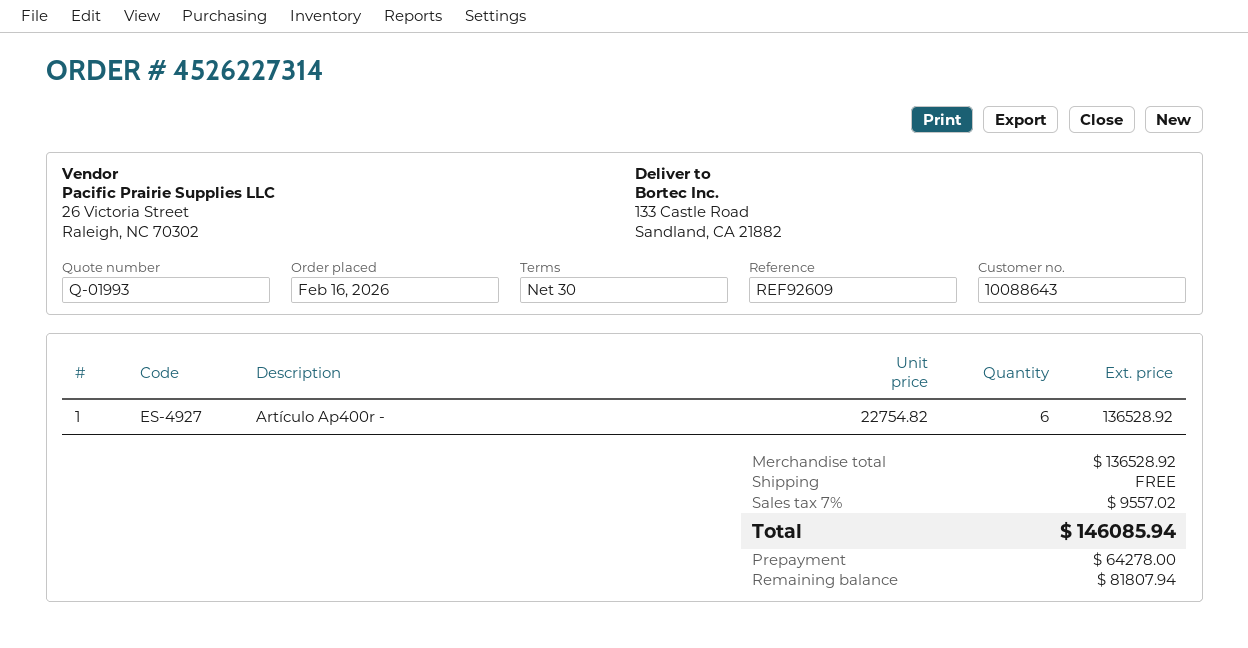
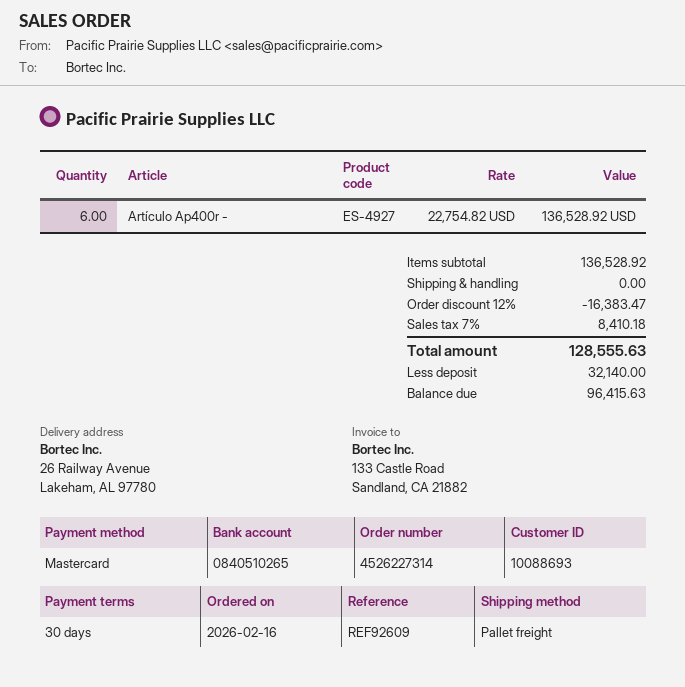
customer number: 10088643 -> 10088693
ship to: 133 Castle Road, Sandland, CA 21882 -> 26 Railway Avenue, Lakeham, AL 97780
discount: none -> 12% = 16383.47
tax: 7% = 9557.02 -> 7% = 8410.18
total: 146085.94 -> 128555.63
deposit: 64278.00 -> 32140.00
balance: 81807.94 -> 96415.63

